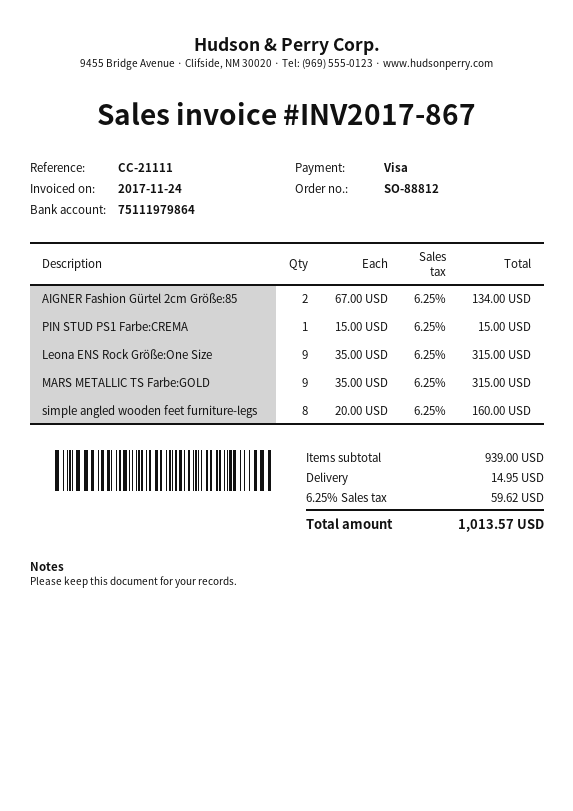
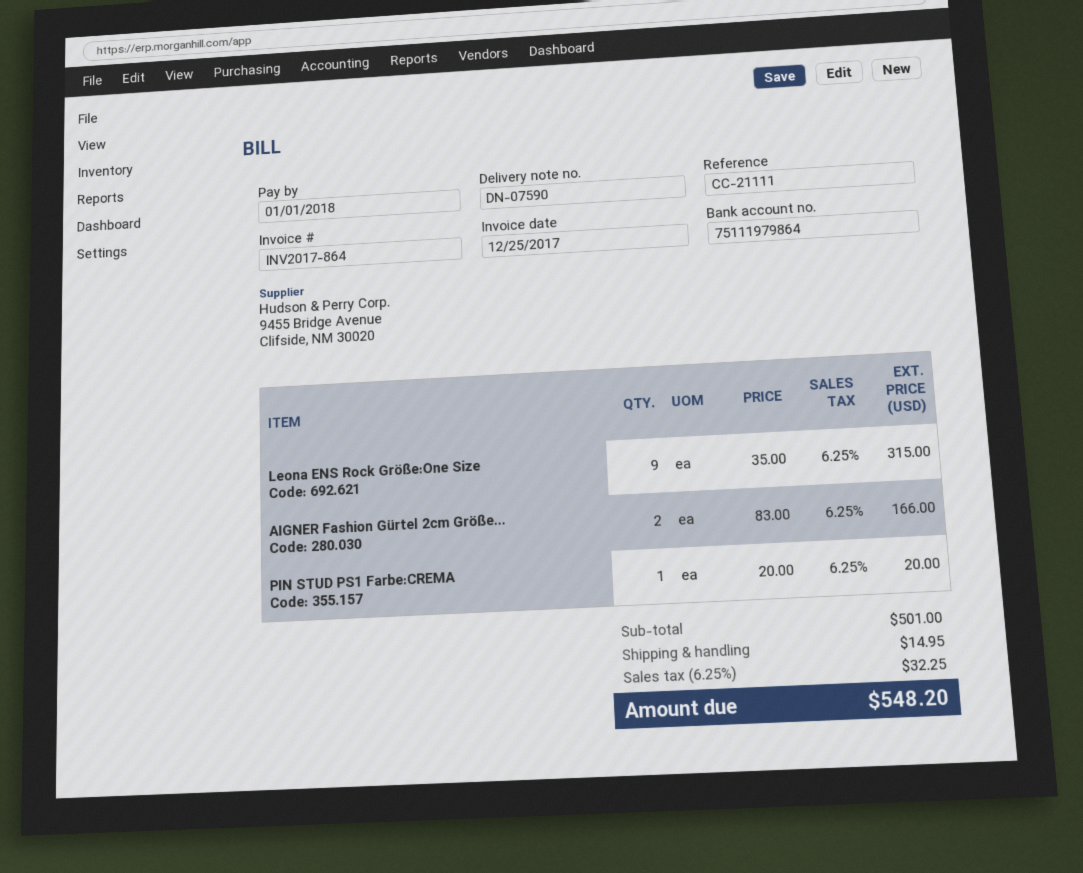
invoice number: INV2017-867 -> INV2017-864
invoice date: 2017-11-24 -> 2017-12-25
AIGNER Fashion Gürtel 2cm Größe:85: 2 x 67.00 = 134.00 -> 2 x 83.00 = 166.00
PIN STUD PS1 Farbe:CREMA: 1 x 15.00 = 15.00 -> 1 x 20.00 = 20.00
MARS METALLIC TS Farbe:GOLD: 9 x 35.00 = 315.00 -> none
simple angled wooden feet furniture-legs: 8 x 20.00 = 160.00 -> none
subtotal: 939.00 -> 501.00
tax: 6.25% = 59.62 -> 6.25% = 32.25
total: 1013.57 -> 548.20

